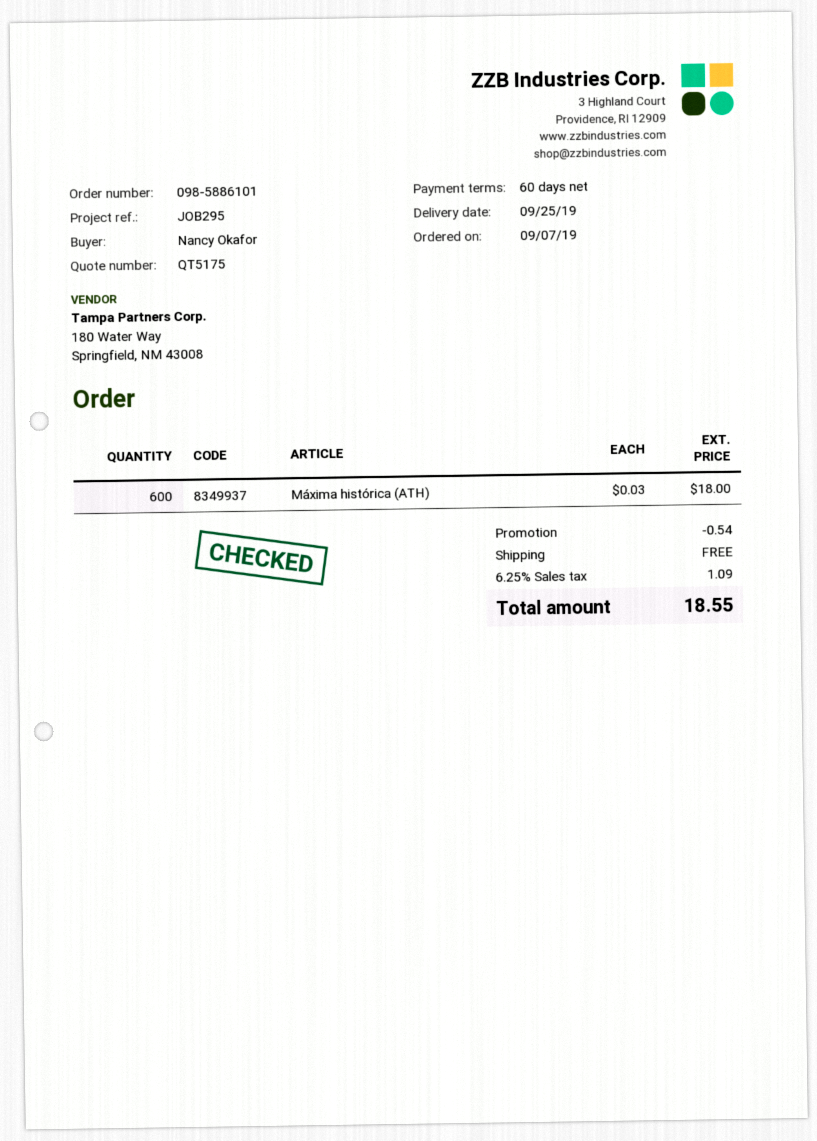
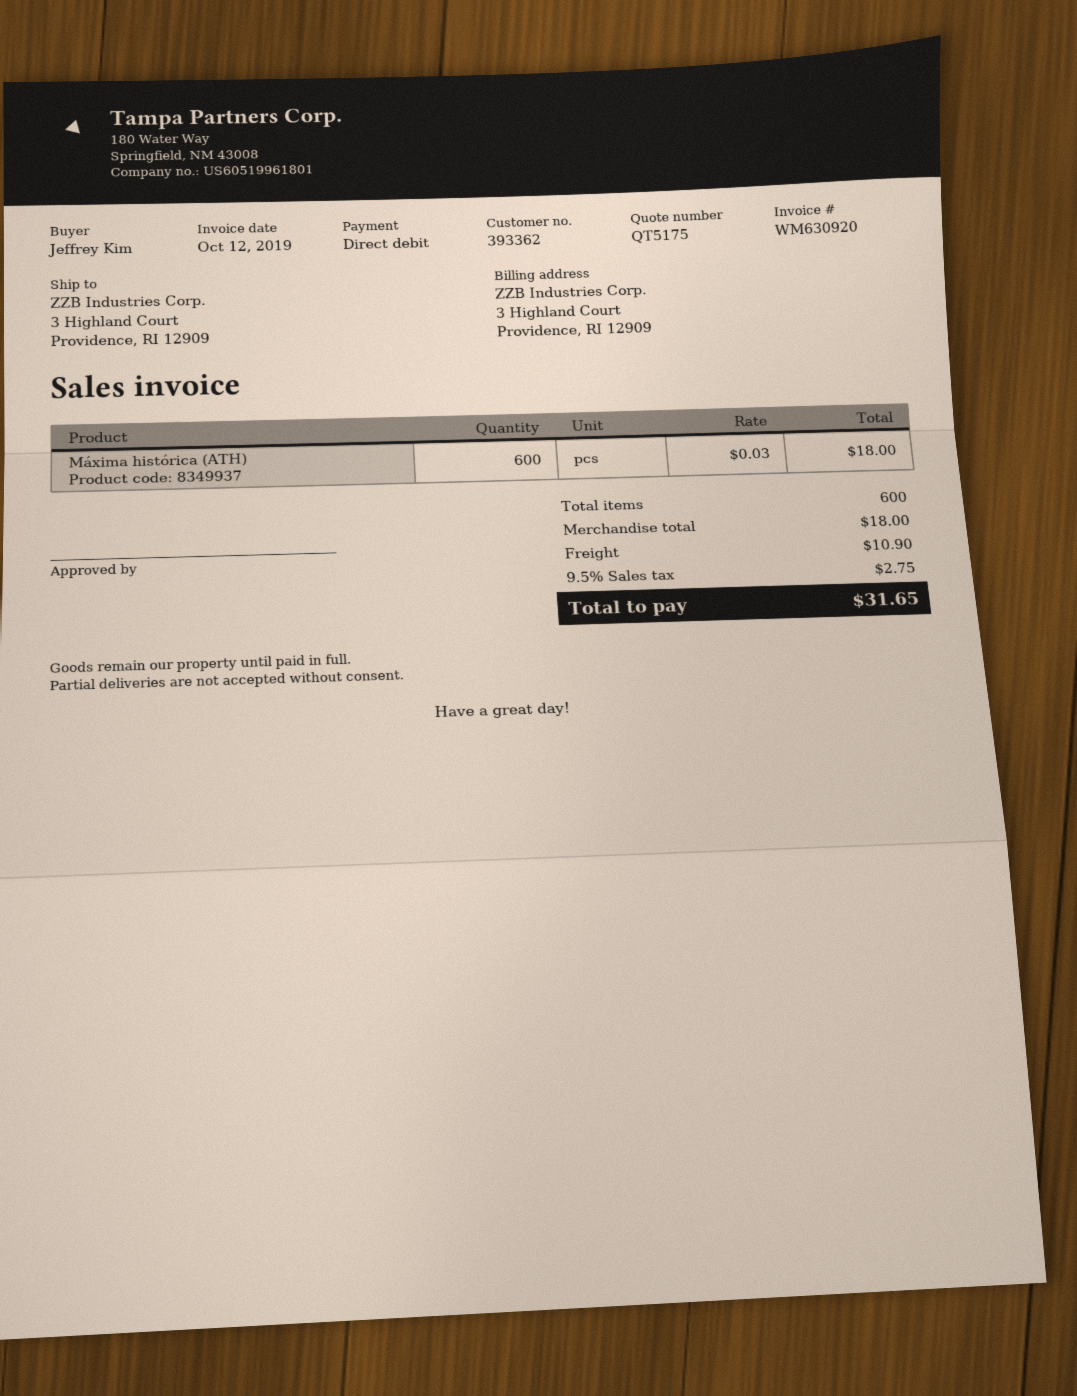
ordered by: Nancy Okafor -> Jeffrey Kim
discount: 0.54 -> none
shipping: 0.00 -> 10.90
tax: 6.25% = 1.09 -> 9.5% = 2.75
total: 18.55 -> 31.65

